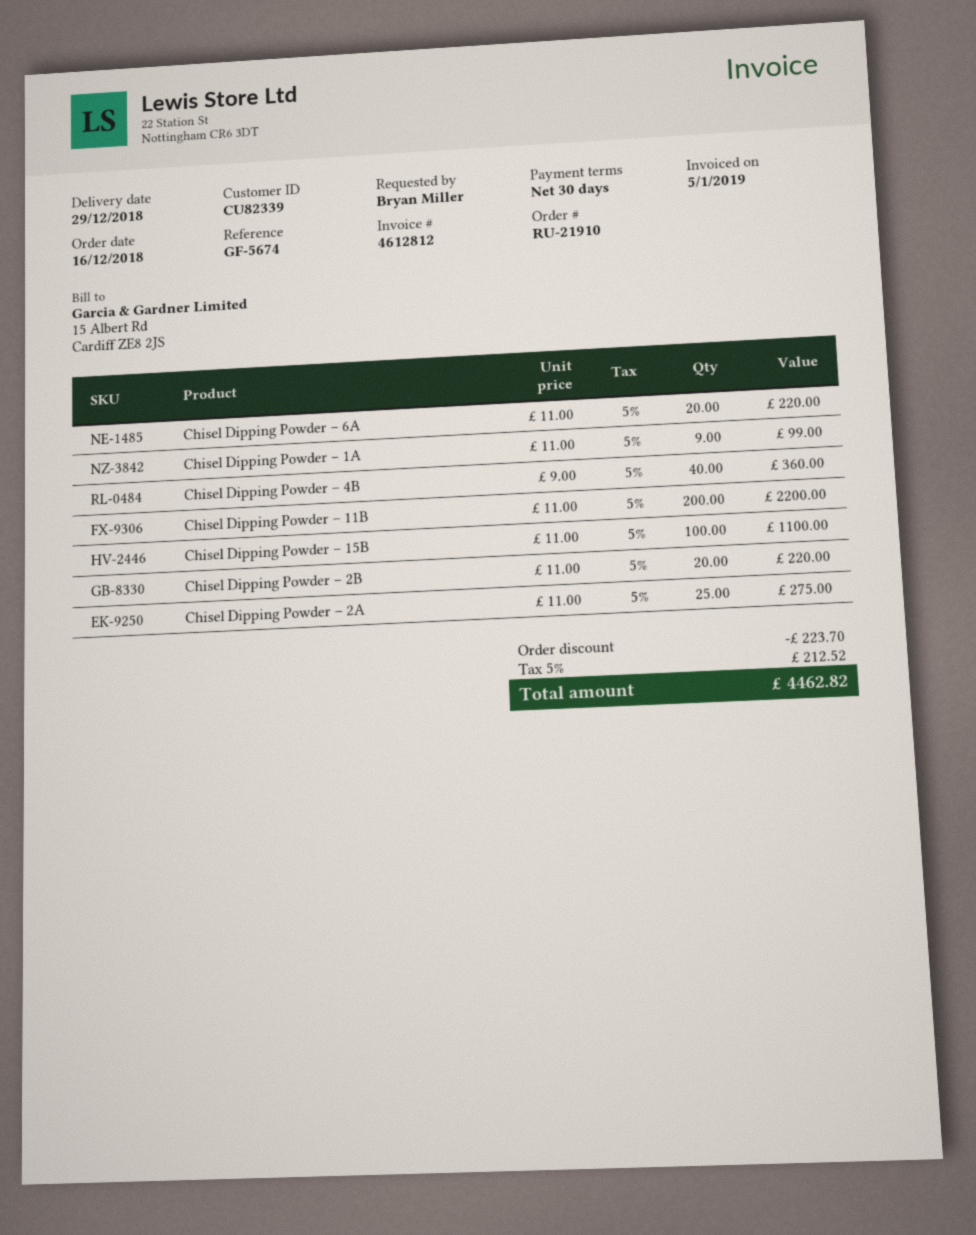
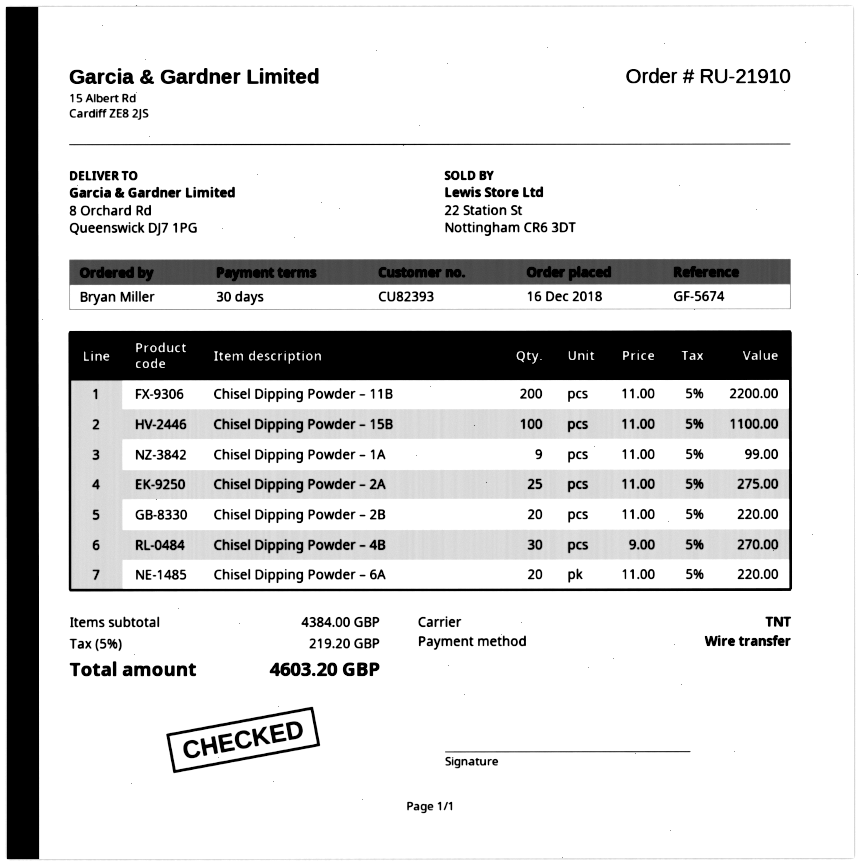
customer number: CU82339 -> CU82393
Chisel Dipping Powder – 4B: 40 x 9.00 = 360.00 -> 30 x 9.00 = 270.00
discount: 223.70 -> none
tax: 5% = 212.52 -> 5% = 219.20
total: 4462.82 -> 4603.20

